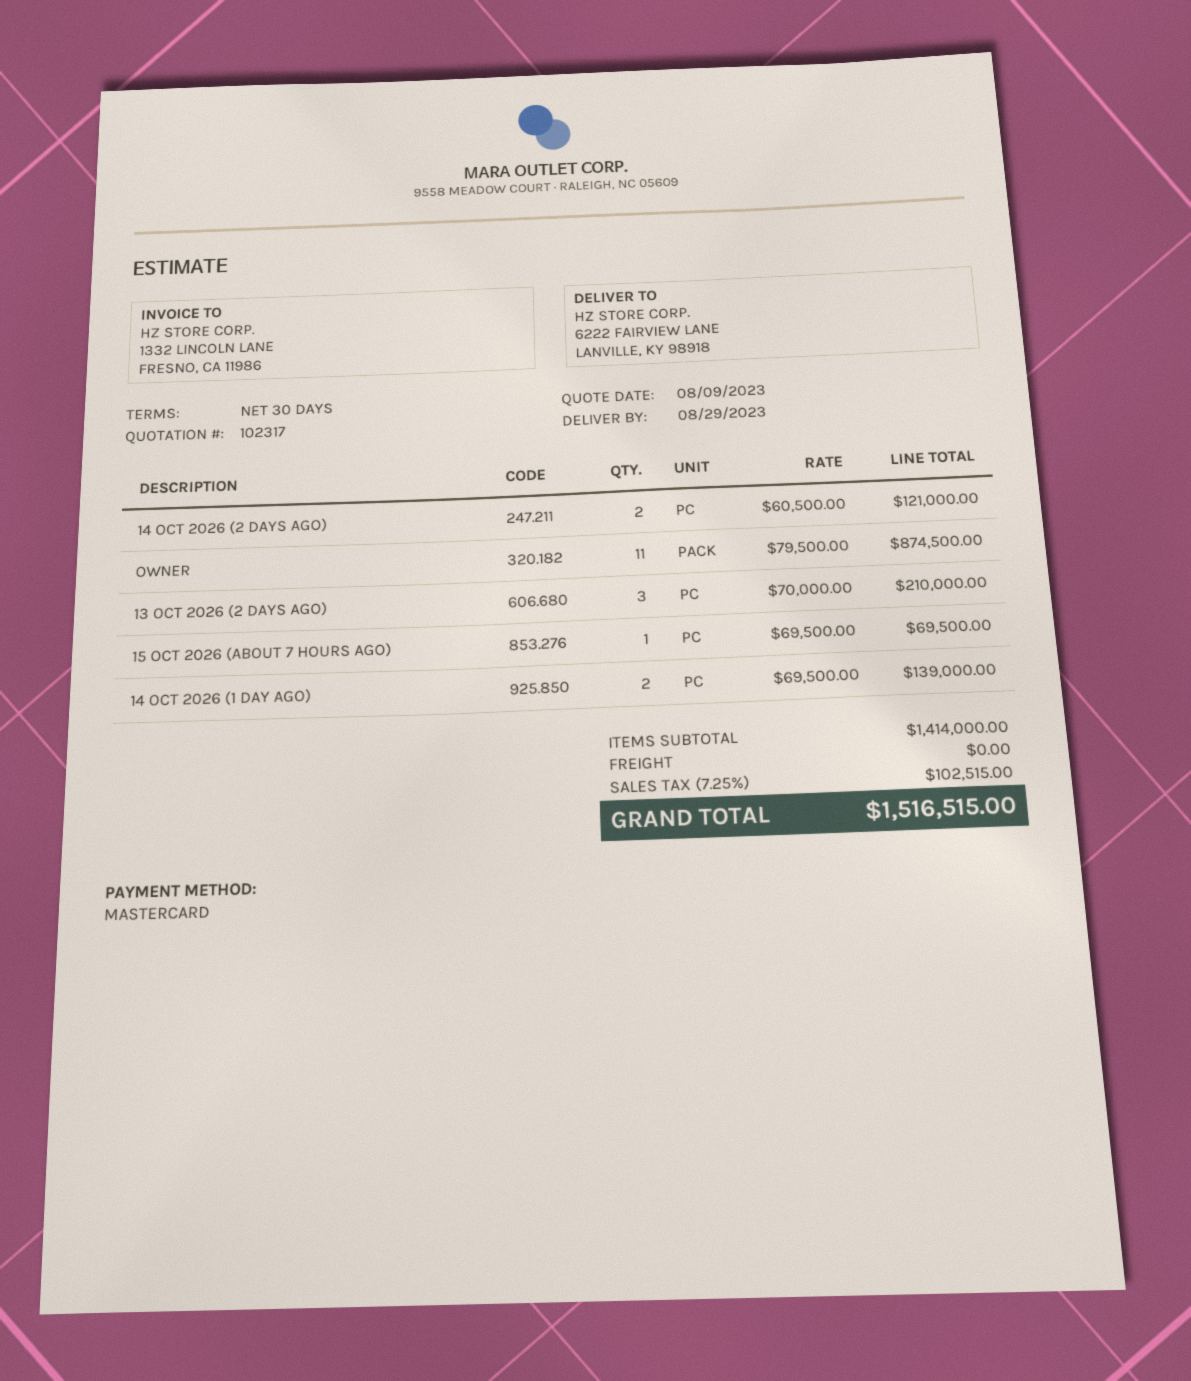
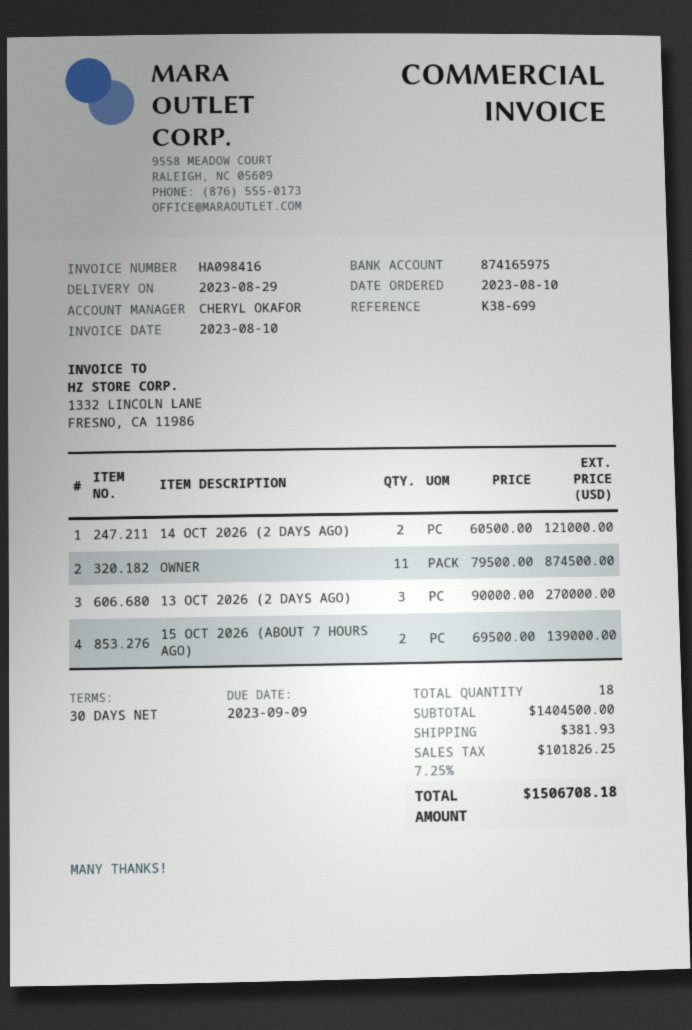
13 OCT 2026 (2 DAYS AGO): 3 x 70000.00 = 210000.00 -> 3 x 90000.00 = 270000.00
15 OCT 2026 (ABOUT 7 HOURS AGO): 1 x 69500.00 = 69500.00 -> 2 x 69500.00 = 139000.00
14 OCT 2026 (1 DAY AGO): 2 x 69500.00 = 139000.00 -> none
subtotal: 1414000.00 -> 1404500.00
shipping: 0.00 -> 381.93
tax: 7.25% = 102515.00 -> 7.25% = 101826.25
total: 1516515.00 -> 1506708.18

